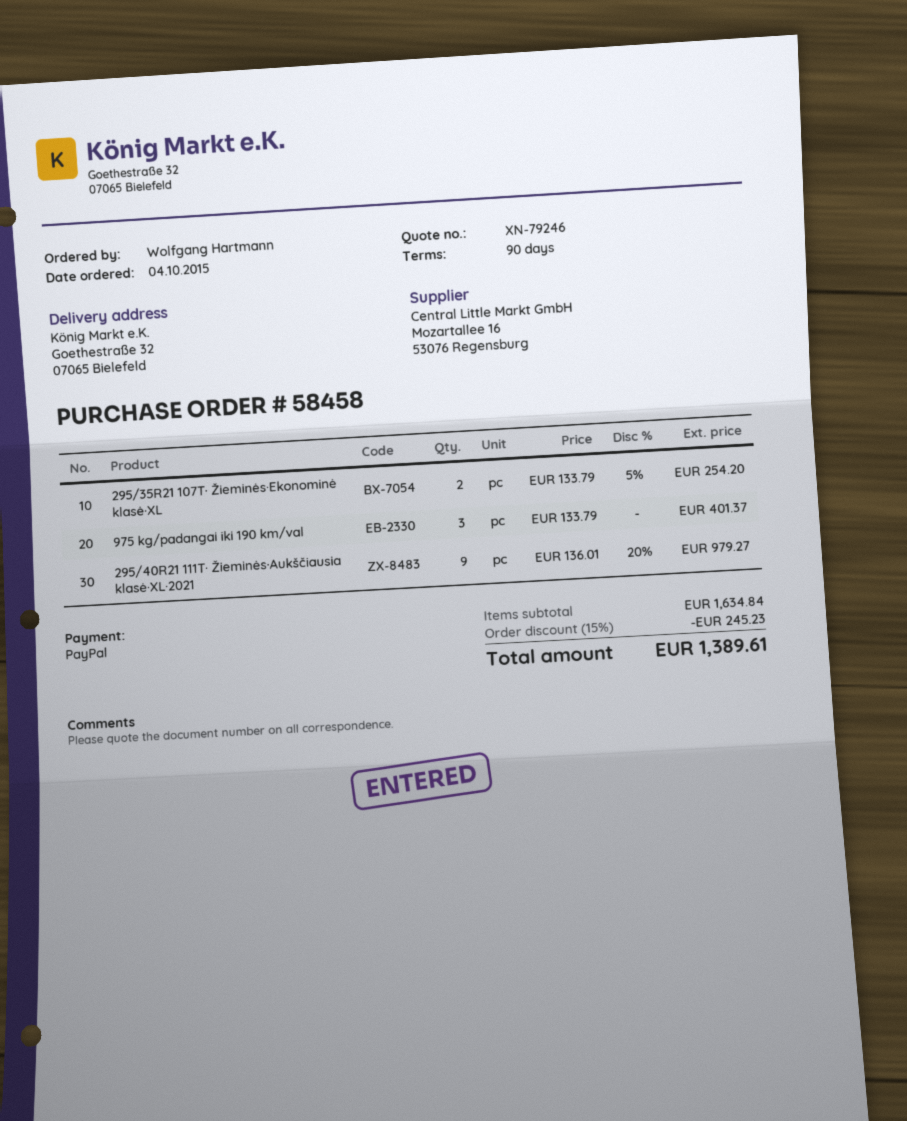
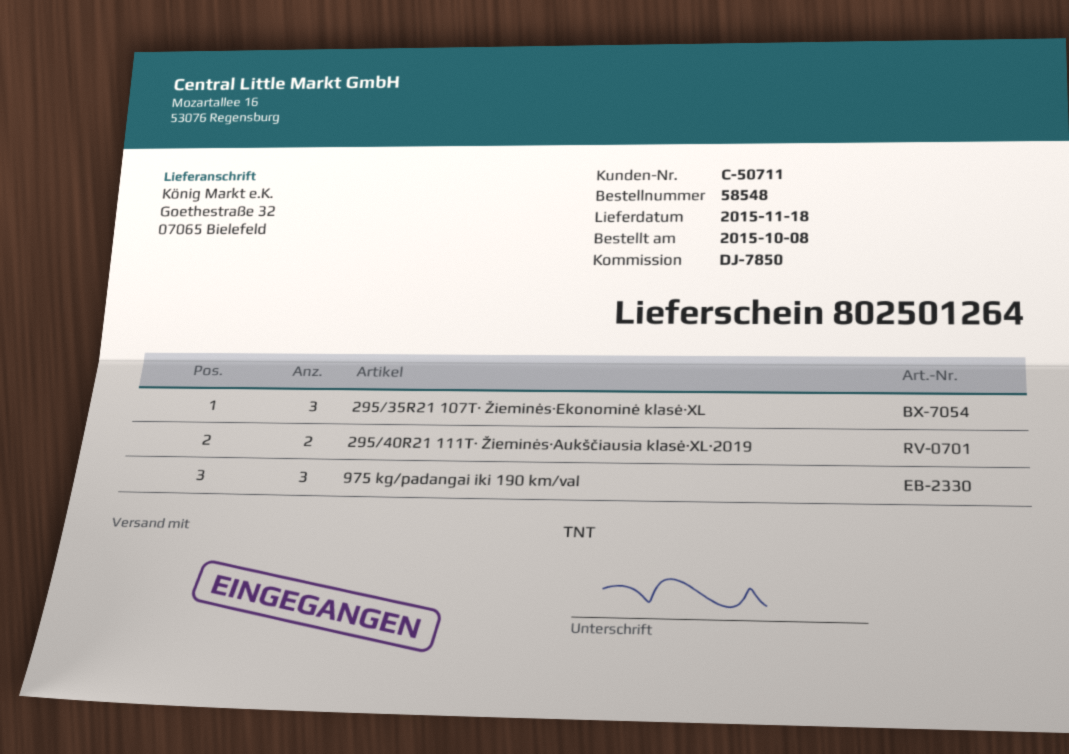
order number: 58458 -> 58548
order date: 2015-10-04 -> 2015-10-08
295/35R21 107T· Žieminės·Ekonominė klasė·XL: 2 -> 3
295/40R21 111T· Žieminės·Aukščiausia klasė·XL·2021: 9 -> none
295/40R21 111T· Žieminės·Aukščiausia klasė·XL·2019: none -> 2

